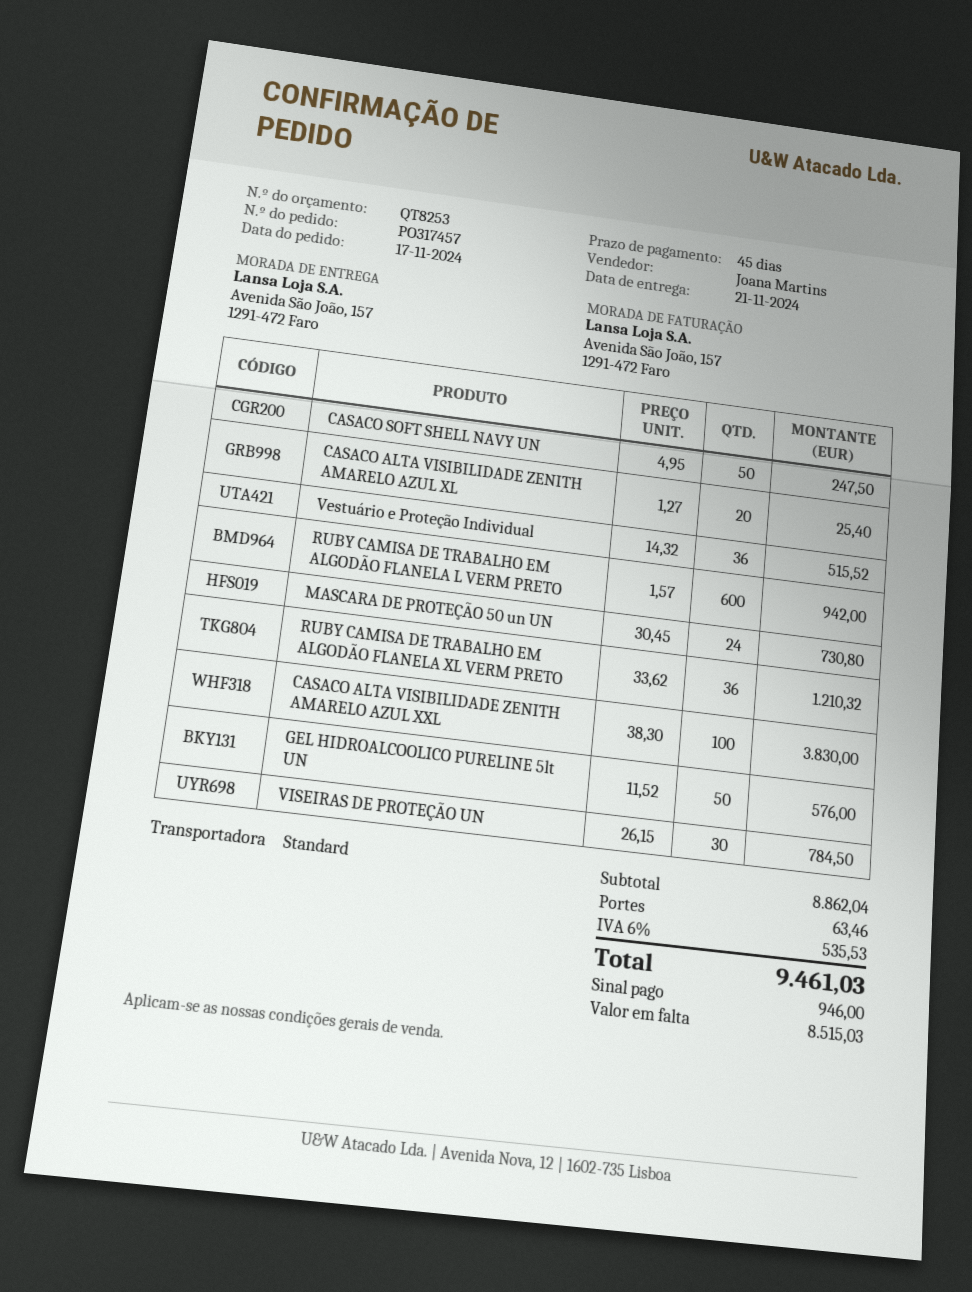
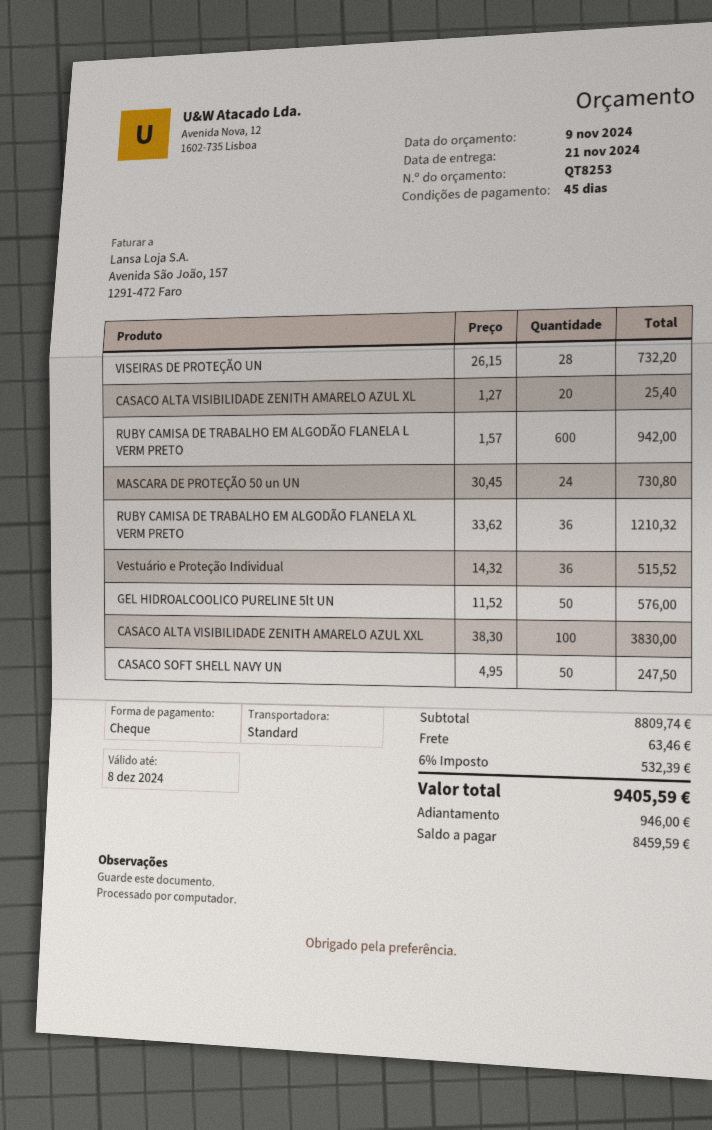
VISEIRAS DE PROTEÇÃO UN: 30 x 26.15 = 784.50 -> 28 x 26.15 = 732.20
subtotal: 8862.04 -> 8809.74
tax: 6% = 535.53 -> 6% = 532.39
total: 9461.03 -> 9405.59
balance: 8515.03 -> 8459.59

